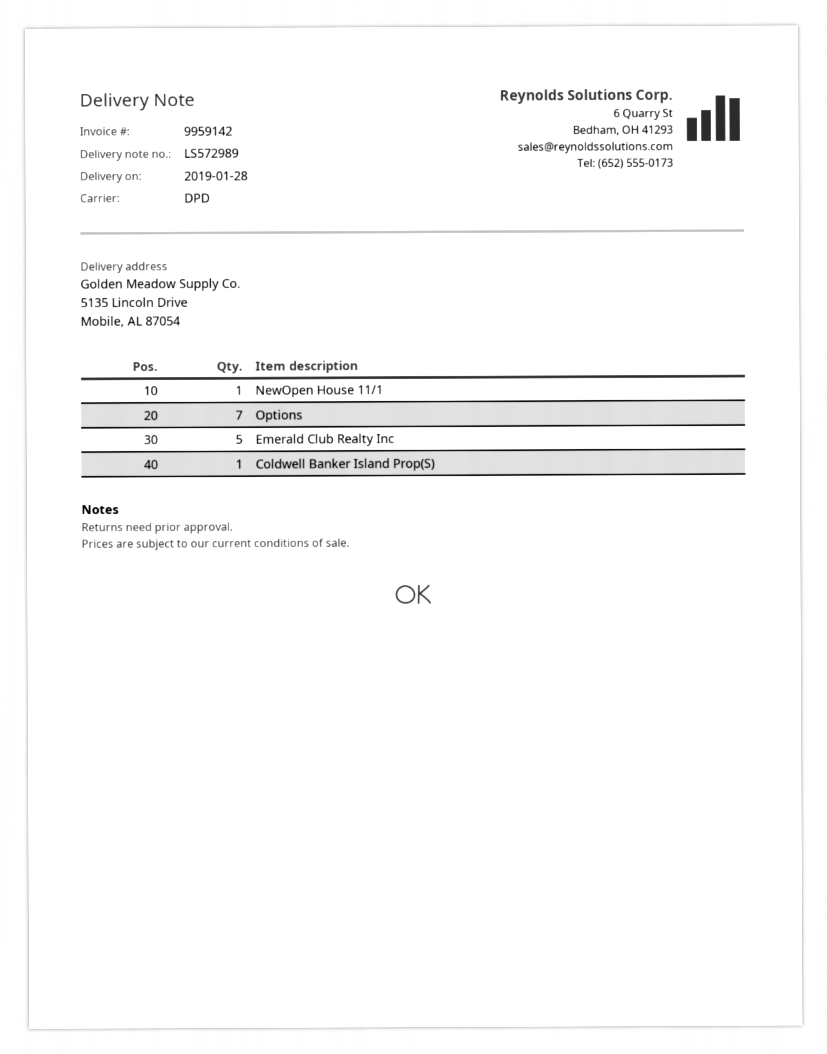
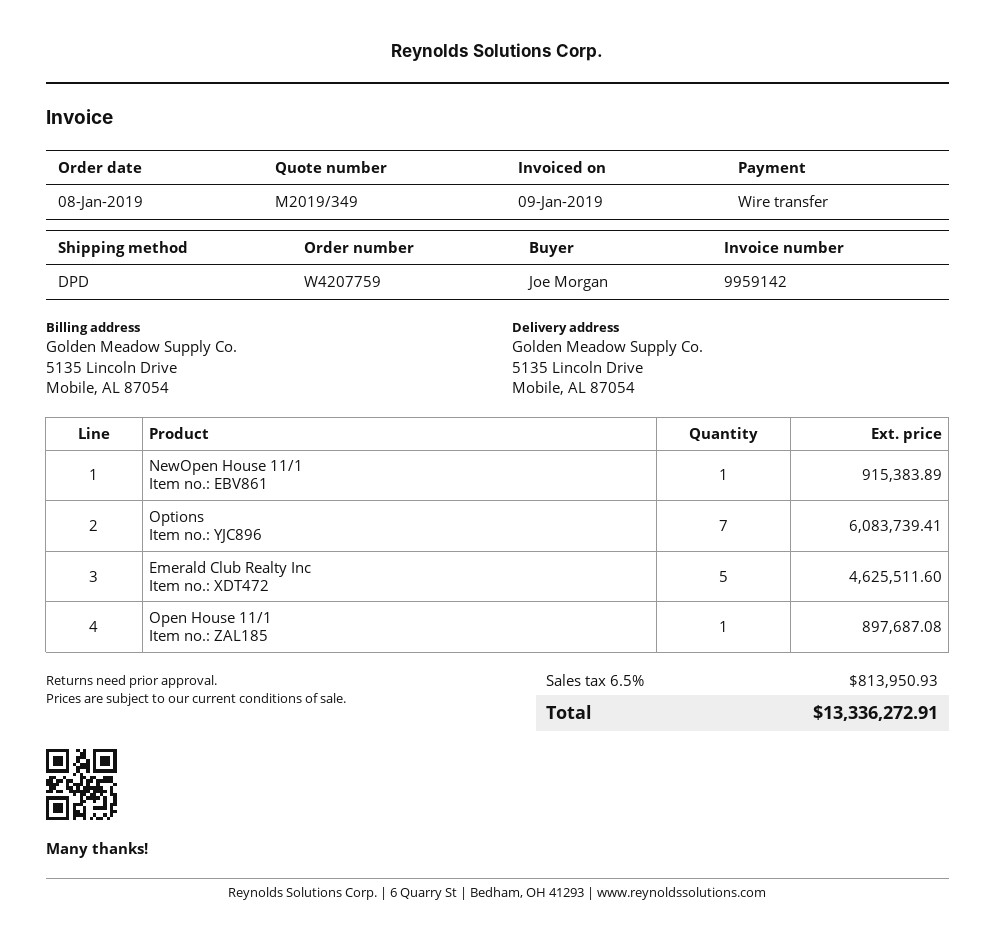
Coldwell Banker Island Prop(S): 1 -> none
Open House 11/1: none -> 1

